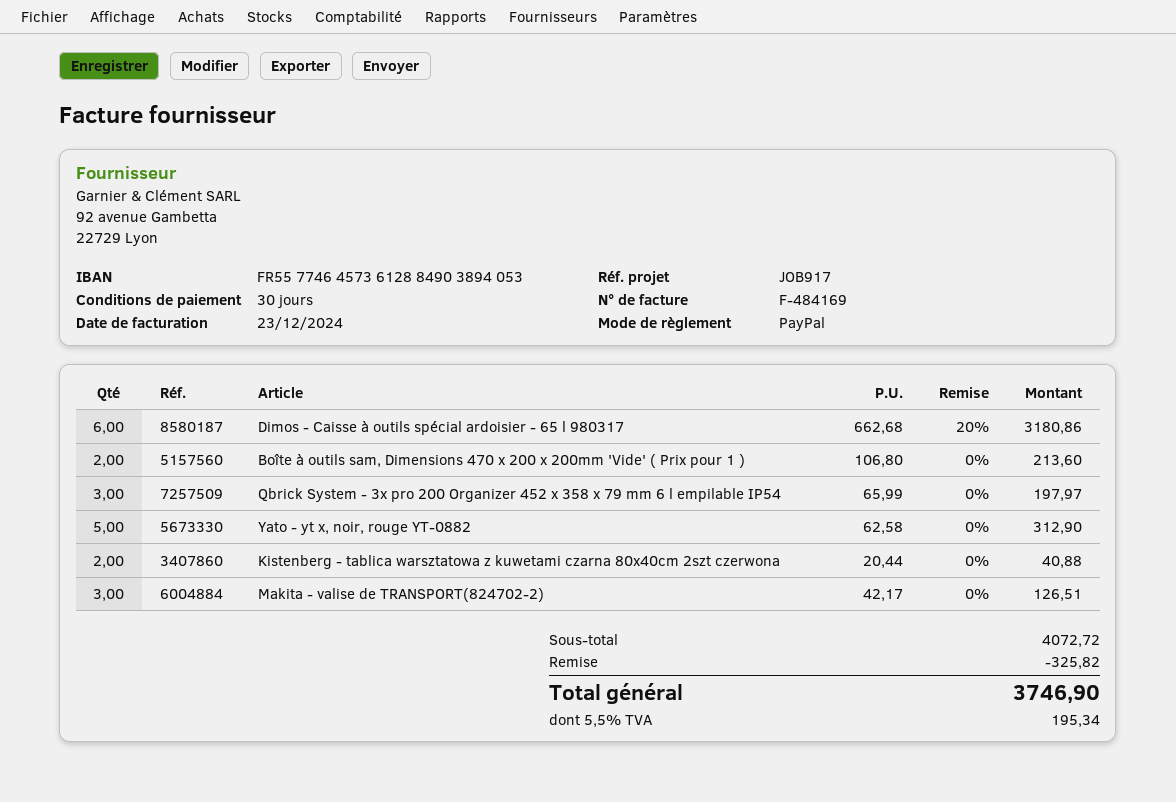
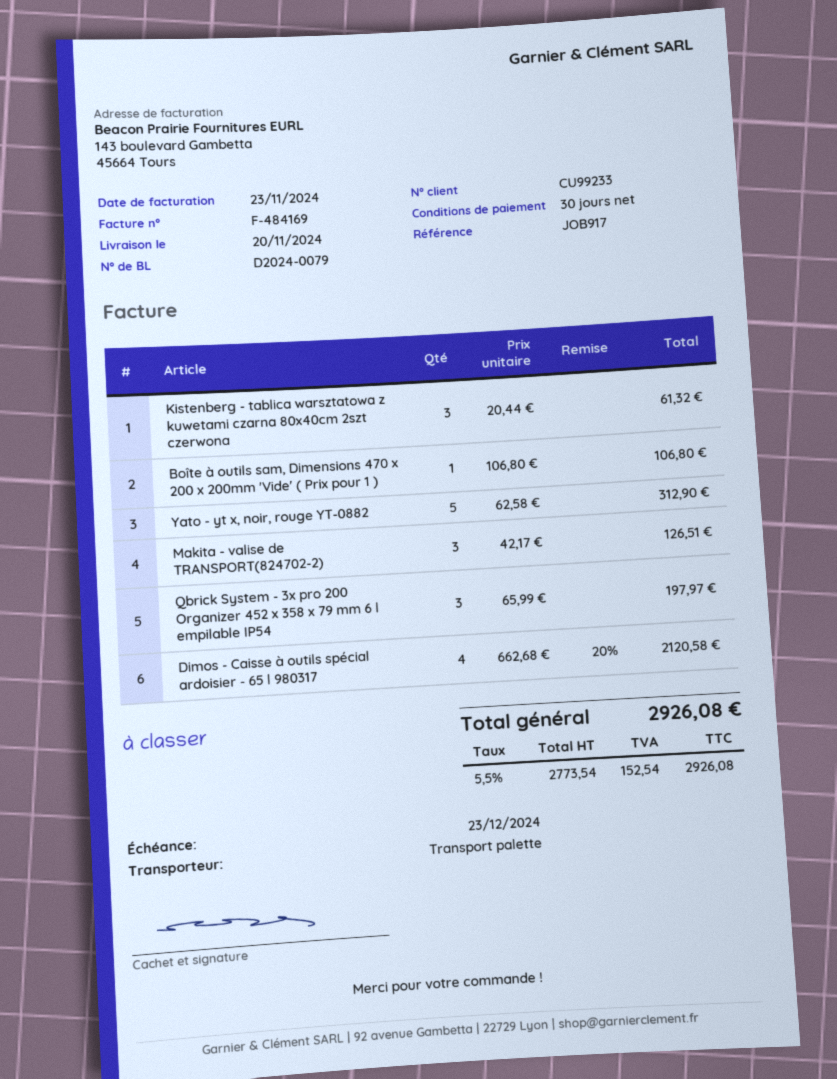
invoice date: 2024-12-23 -> 2024-11-23
Dimos - Caisse à outils spécial ardoisier - 65 l 980317: 6 x 662.68 - 20% = 3180.86 -> 4 x 662.68 - 20% = 2120.58
Boîte à outils sam, Dimensions 470 x 200 x 200mm 'Vide' ( Prix pour 1 ): 2 x 106.80 = 213.60 -> 1 x 106.80 = 106.80
Kistenberg - tablica warsztatowa z kuwetami czarna 80x40cm 2szt czerwona: 2 x 20.44 = 40.88 -> 3 x 20.44 = 61.32
discount: 325.82 -> none
tax: 5.5% = 195.34 -> 5.5% = 152.54
total: 3746.90 -> 2926.08

